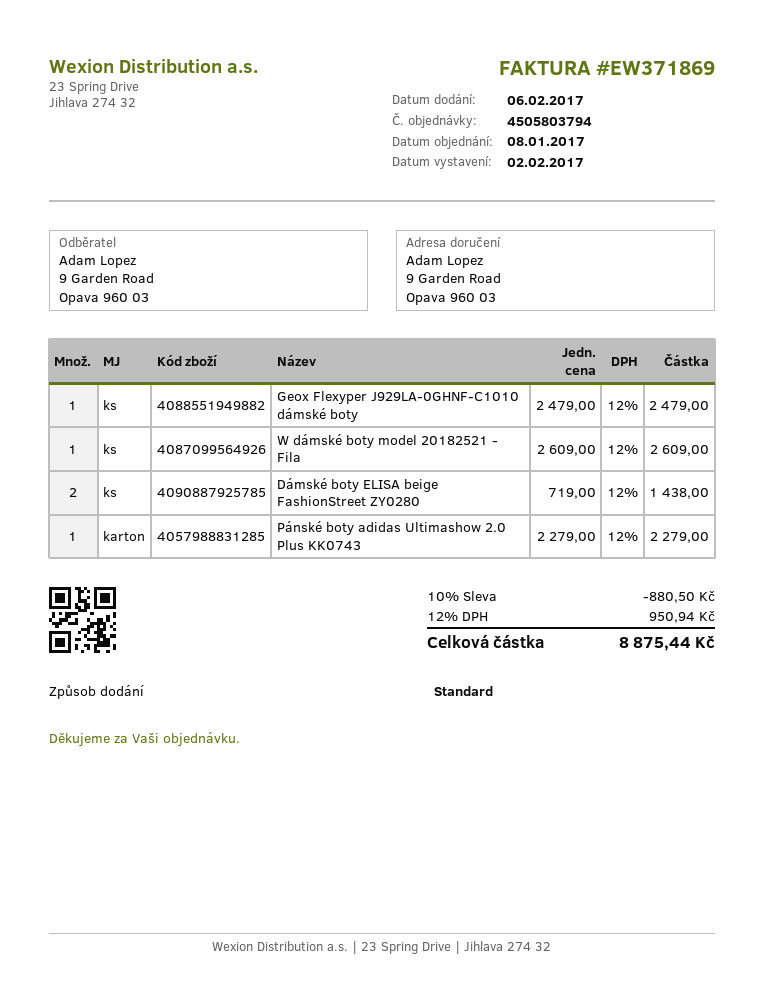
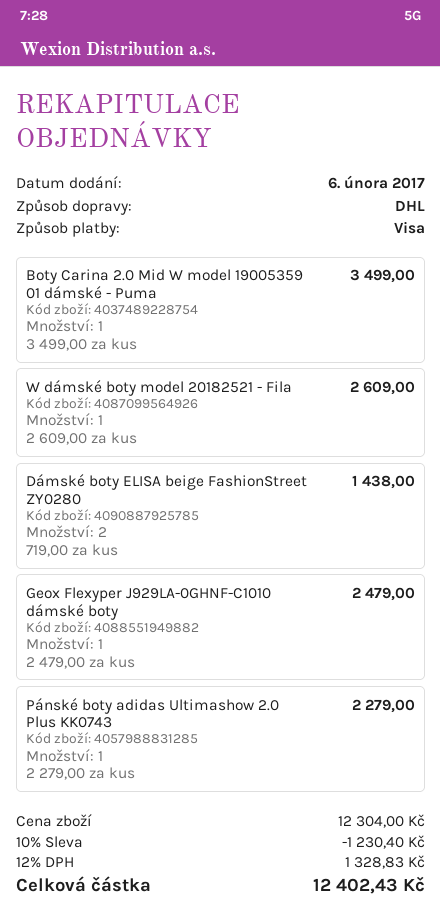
shipping method: standard -> DHL
Boty Carina 2.0 Mid W model 19005359 01 dámské - Puma: none -> 1 x 3499.00 = 3499.00
discount: 10% = 880.50 -> 10% = 1230.40
tax: 12% = 950.94 -> 12% = 1328.83
total: 8875.44 -> 12402.43

